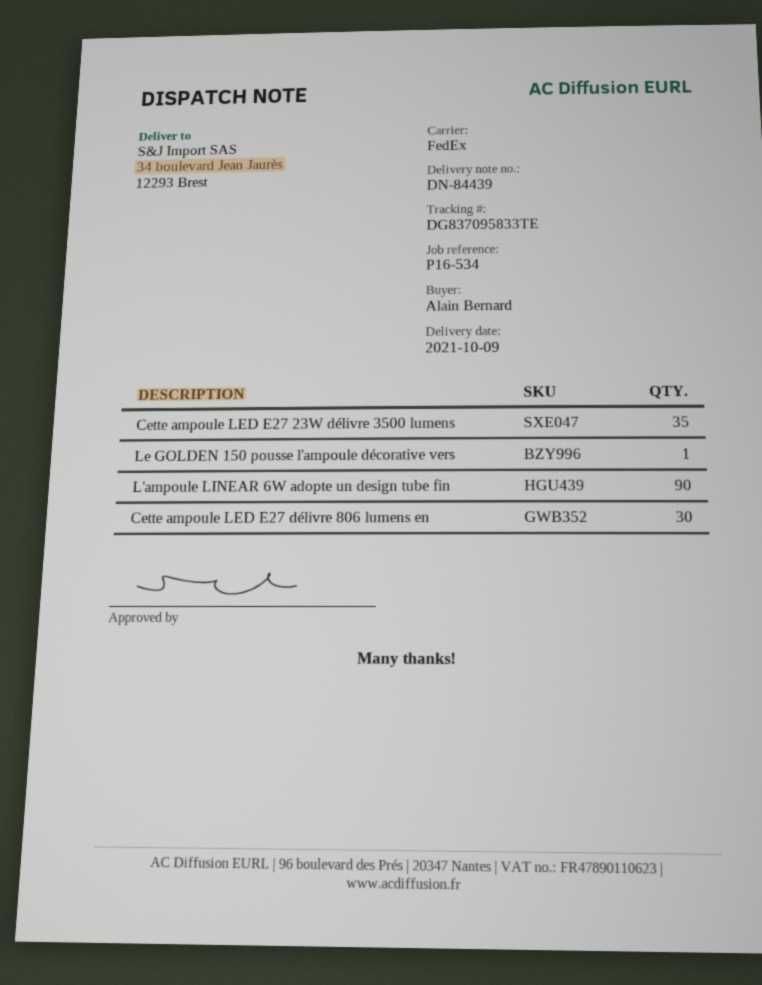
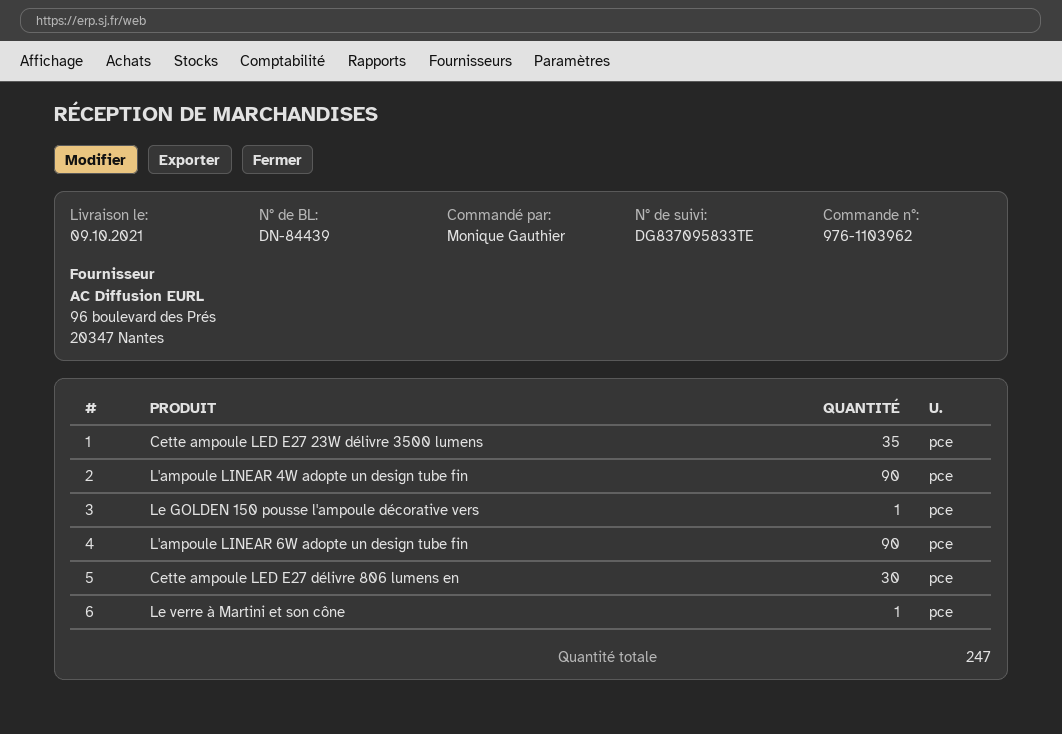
ordered by: Alain Bernard -> Monique Gauthier
L'ampoule LINEAR 4W adopte un design tube fin: none -> 90
Le verre à Martini et son cône: none -> 1

